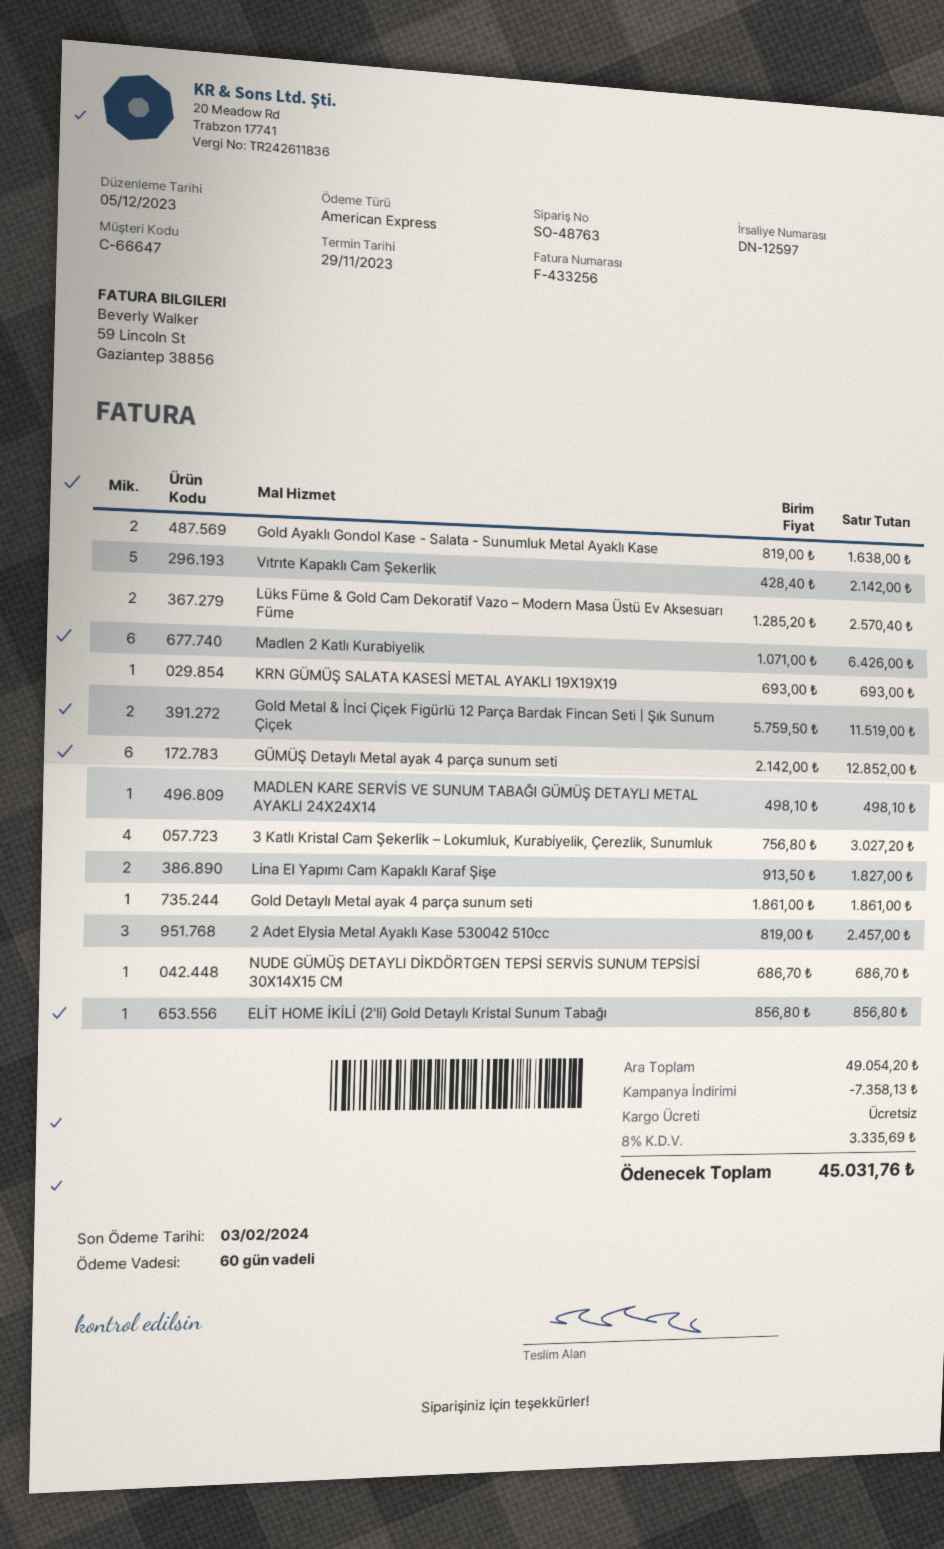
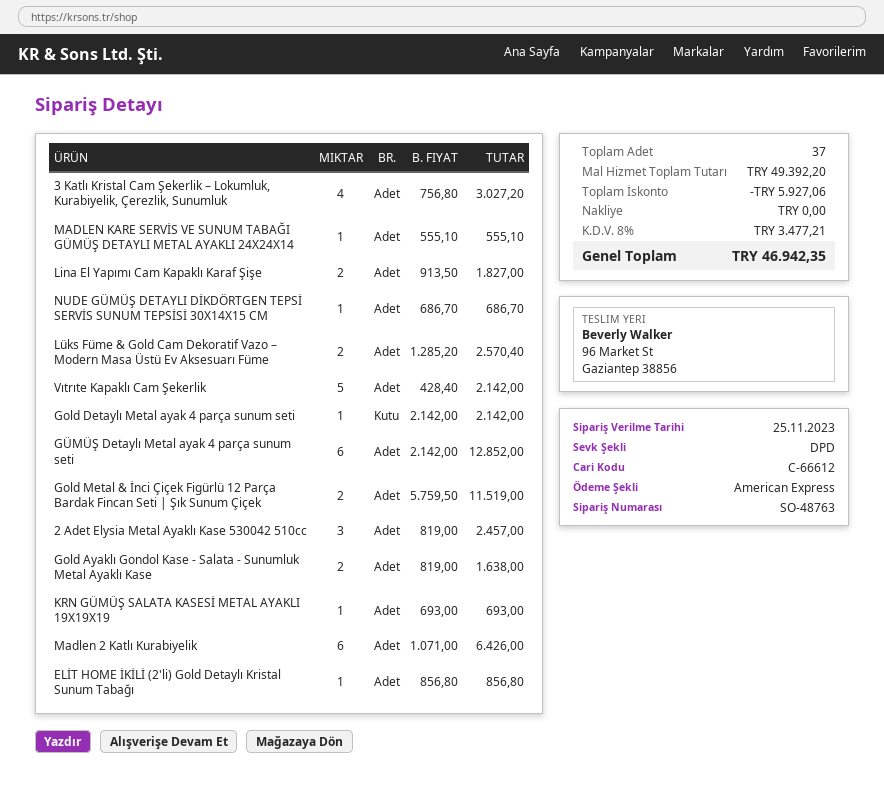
customer number: C-66647 -> C-66612
MADLEN KARE SERVİS VE SUNUM TABAĞI GÜMÜŞ DETAYLI METAL AYAKLI 24X24X14: 1 x 498.10 = 498.10 -> 1 x 555.10 = 555.10
Gold Detaylı Metal ayak 4 parça sunum seti: 1 x 1861.00 = 1861.00 -> 1 x 2142.00 = 2142.00
subtotal: 49054.20 -> 49392.20
discount: 7358.13 -> 5927.06
tax: 8% = 3335.69 -> 8% = 3477.21
total: 45031.76 -> 46942.35

